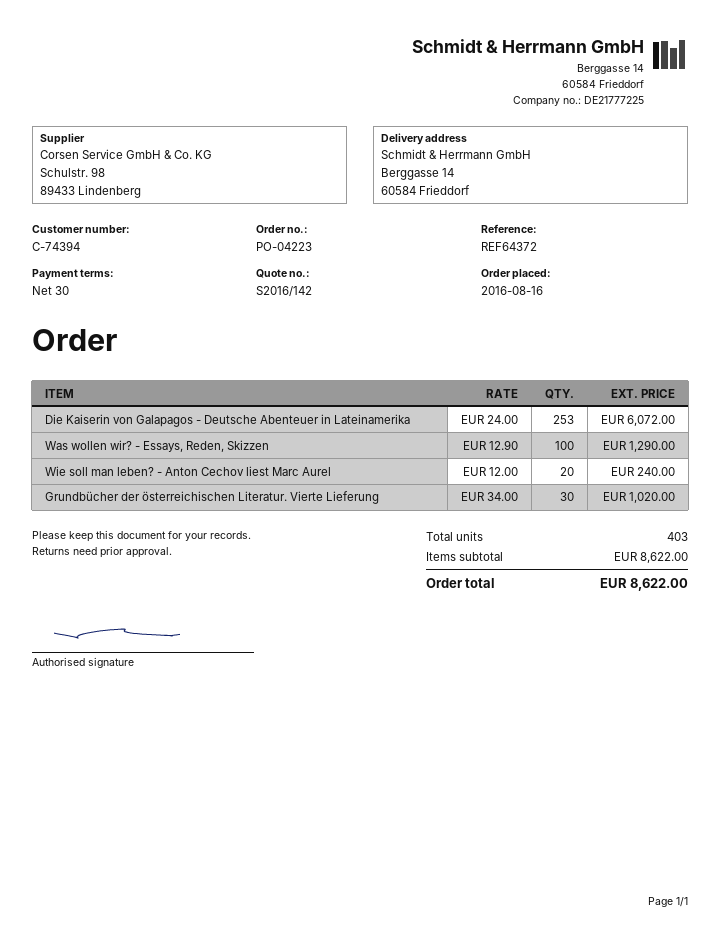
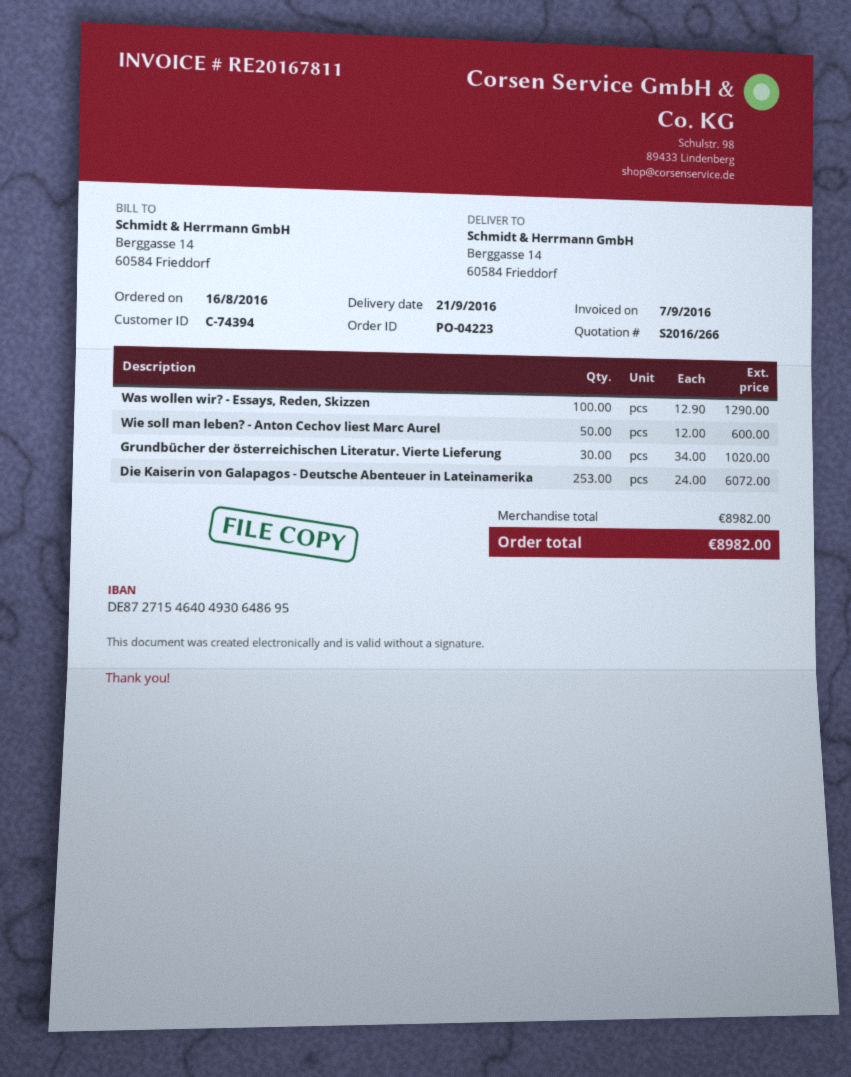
quote number: S2016/142 -> S2016/266
Wie soll man leben? - Anton Cechov liest Marc Aurel: 20 x 12.00 = 240.00 -> 50 x 12.00 = 600.00
subtotal: 8622.00 -> 8982.00
total: 8622.00 -> 8982.00

